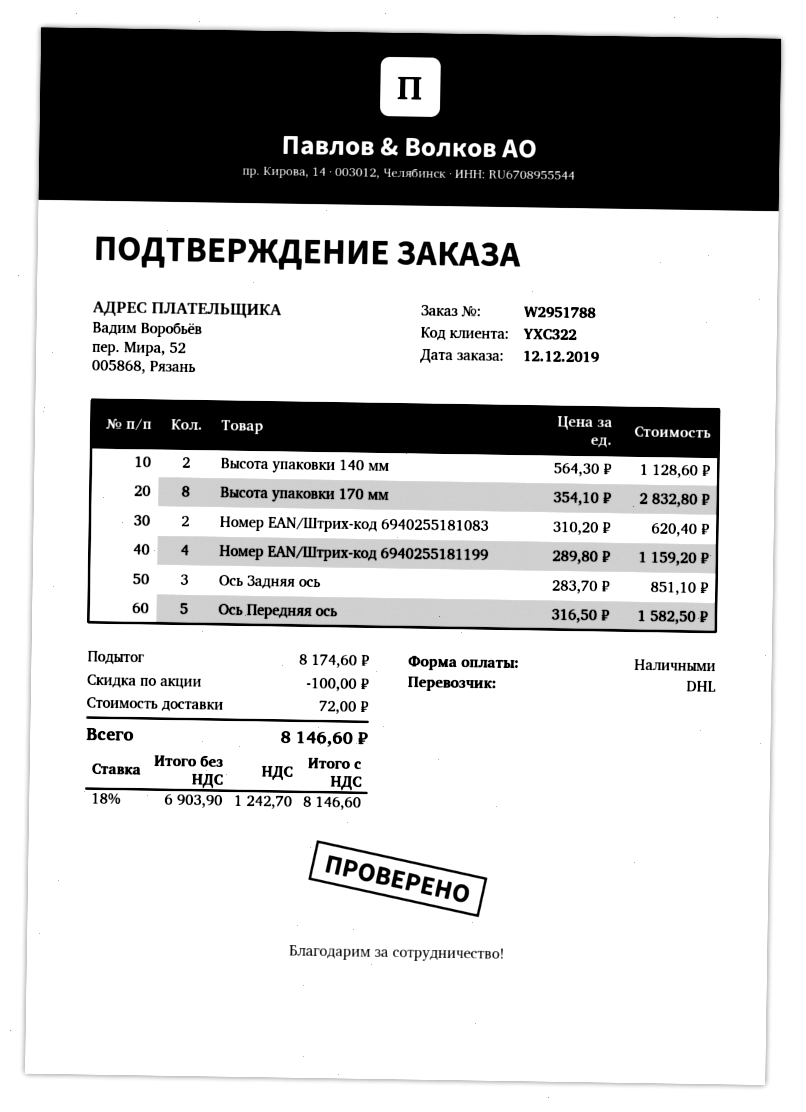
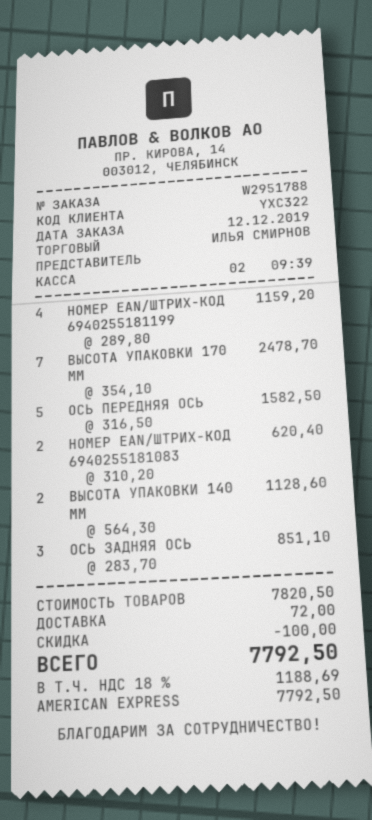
payment method: cash -> American Express
Высота упаковки 170 мм: 8 x 354.10 = 2832.80 -> 7 x 354.10 = 2478.70
subtotal: 8174.60 -> 7820.50
tax: 18% = 1242.70 -> 18% = 1188.69
total: 8146.60 -> 7792.50

